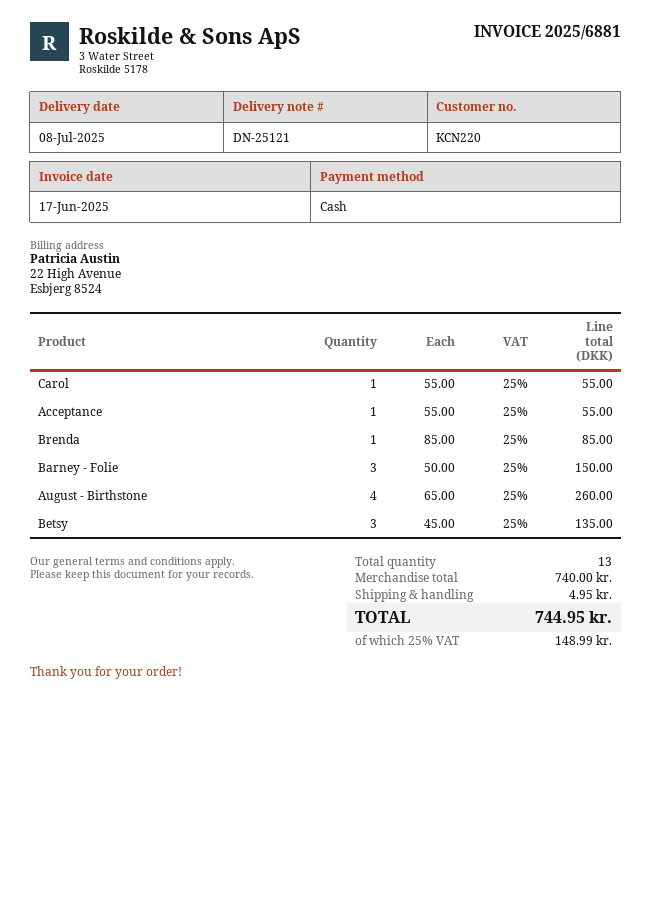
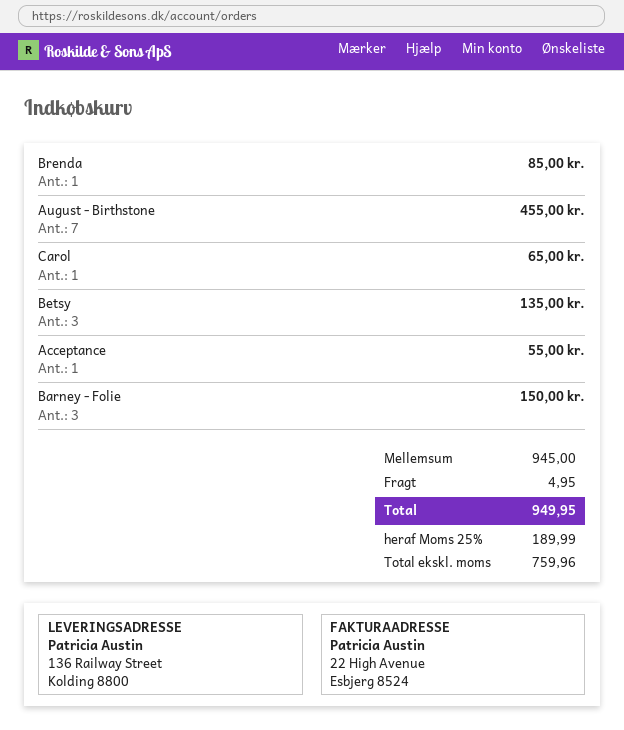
Carol: 1 for 55.00 -> 1 for 65.00
August - Birthstone: 4 for 260.00 -> 7 for 455.00
subtotal: 740.00 -> 945.00
tax: 25% = 148.99 -> 25% = 189.99
total: 744.95 -> 949.95

